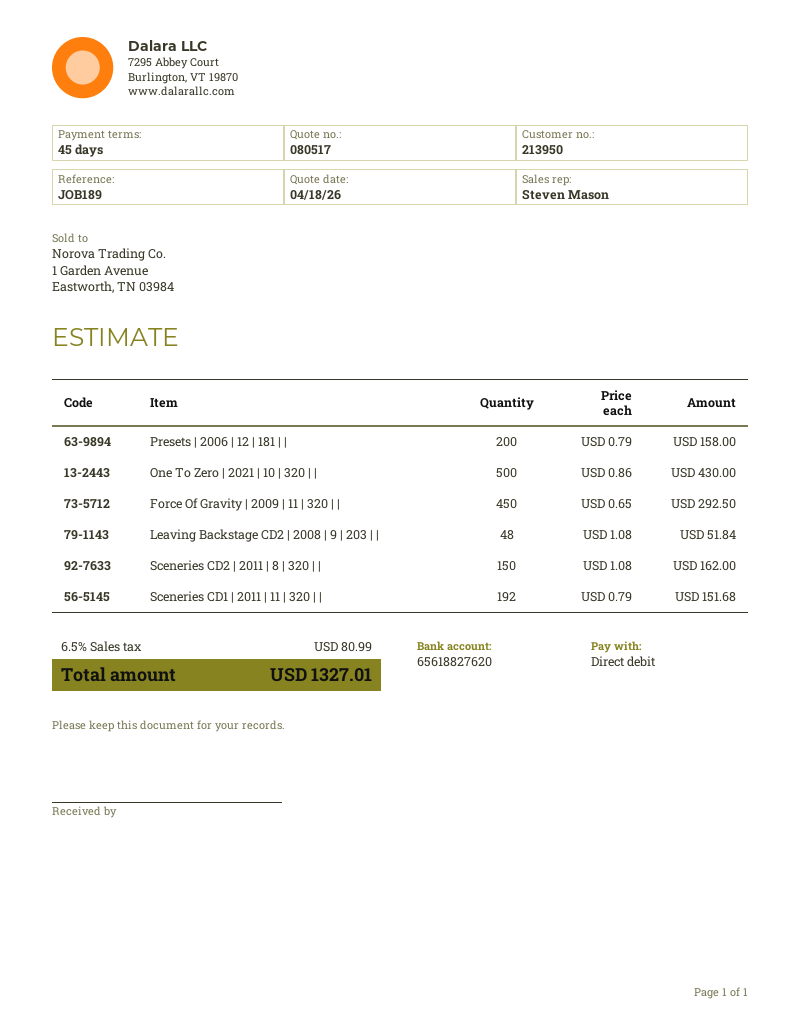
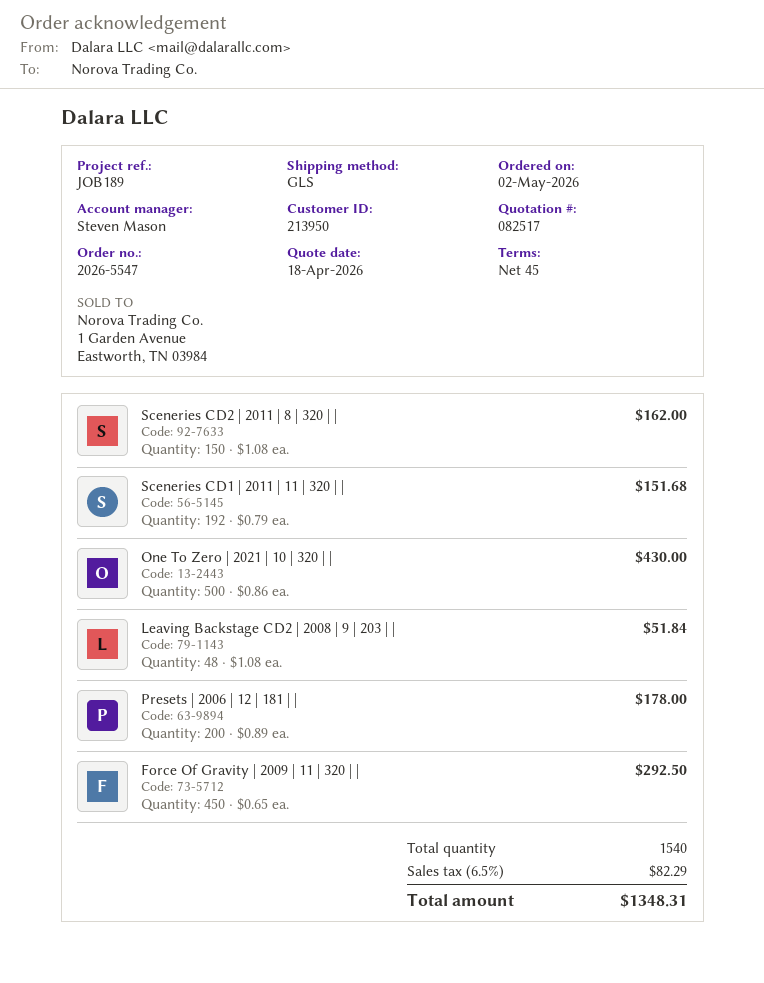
quote number: 080517 -> 082517
Presets | 2006 | 12 | 181 | |: 200 x 0.79 = 158.00 -> 200 x 0.89 = 178.00
tax: 6.5% = 80.99 -> 6.5% = 82.29
total: 1327.01 -> 1348.31

